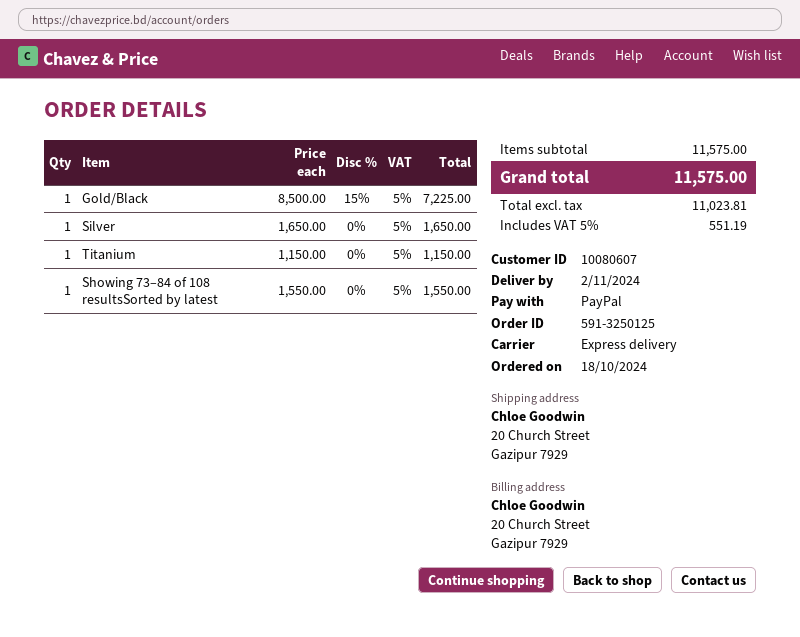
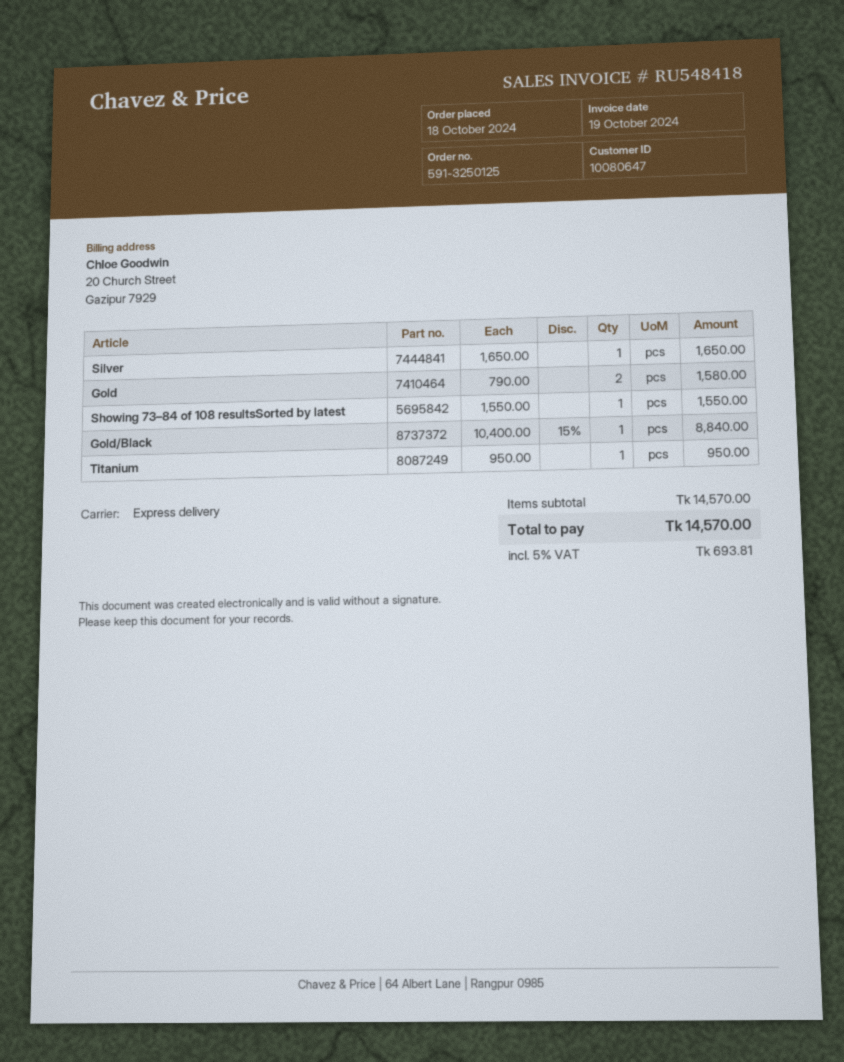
customer number: 10080607 -> 10080647
Gold/Black: 1 x 8500.00 - 15% = 7225.00 -> 1 x 10400.00 - 15% = 8840.00
Titanium: 1 x 1150.00 = 1150.00 -> 1 x 950.00 = 950.00
Gold: none -> 2 x 790.00 = 1580.00
subtotal: 11575.00 -> 14570.00
tax: 5% = 551.19 -> 5% = 693.81
total: 11575.00 -> 14570.00

